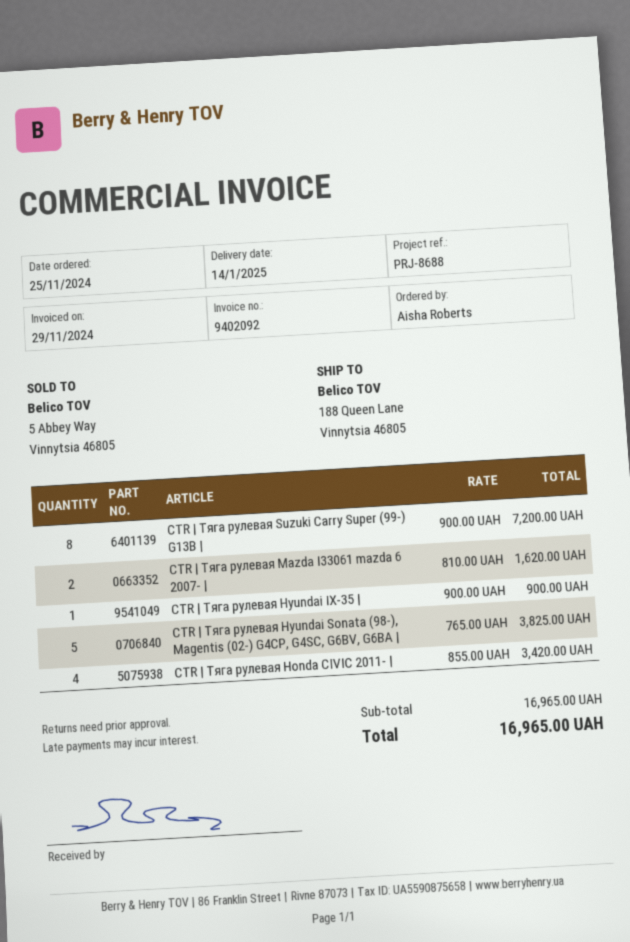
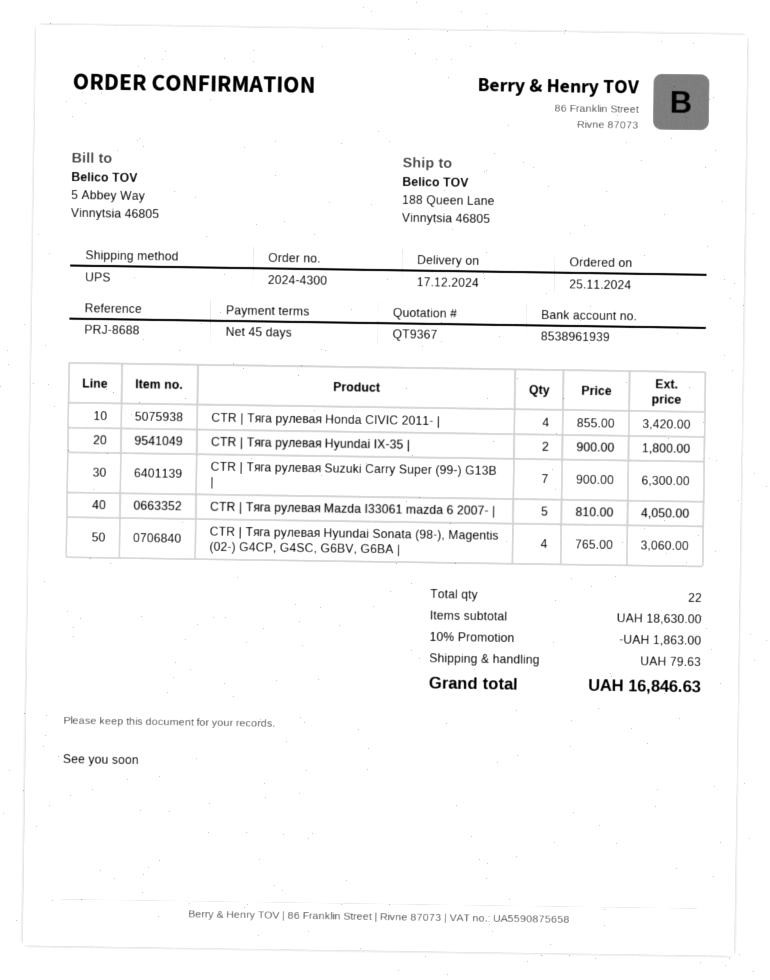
delivery date: 2025-01-14 -> 2024-12-17
CTR | Тяга рулевая Suzuki Carry Super (99-) G13B |: 8 x 900.00 = 7200.00 -> 7 x 900.00 = 6300.00
CTR | Тяга рулевая Mazda I33061 mazda 6 2007- |: 2 x 810.00 = 1620.00 -> 5 x 810.00 = 4050.00
CTR | Тяга рулевая Hyundai IX-35 |: 1 x 900.00 = 900.00 -> 2 x 900.00 = 1800.00
CTR | Тяга рулевая Hyundai Sonata (98-), Magentis (02-) G4CP, G4SC, G6BV, G6BA |: 5 x 765.00 = 3825.00 -> 4 x 765.00 = 3060.00
subtotal: 16965.00 -> 18630.00
discount: none -> 10% = 1863.00
shipping: none -> 79.63
total: 16965.00 -> 16846.63

